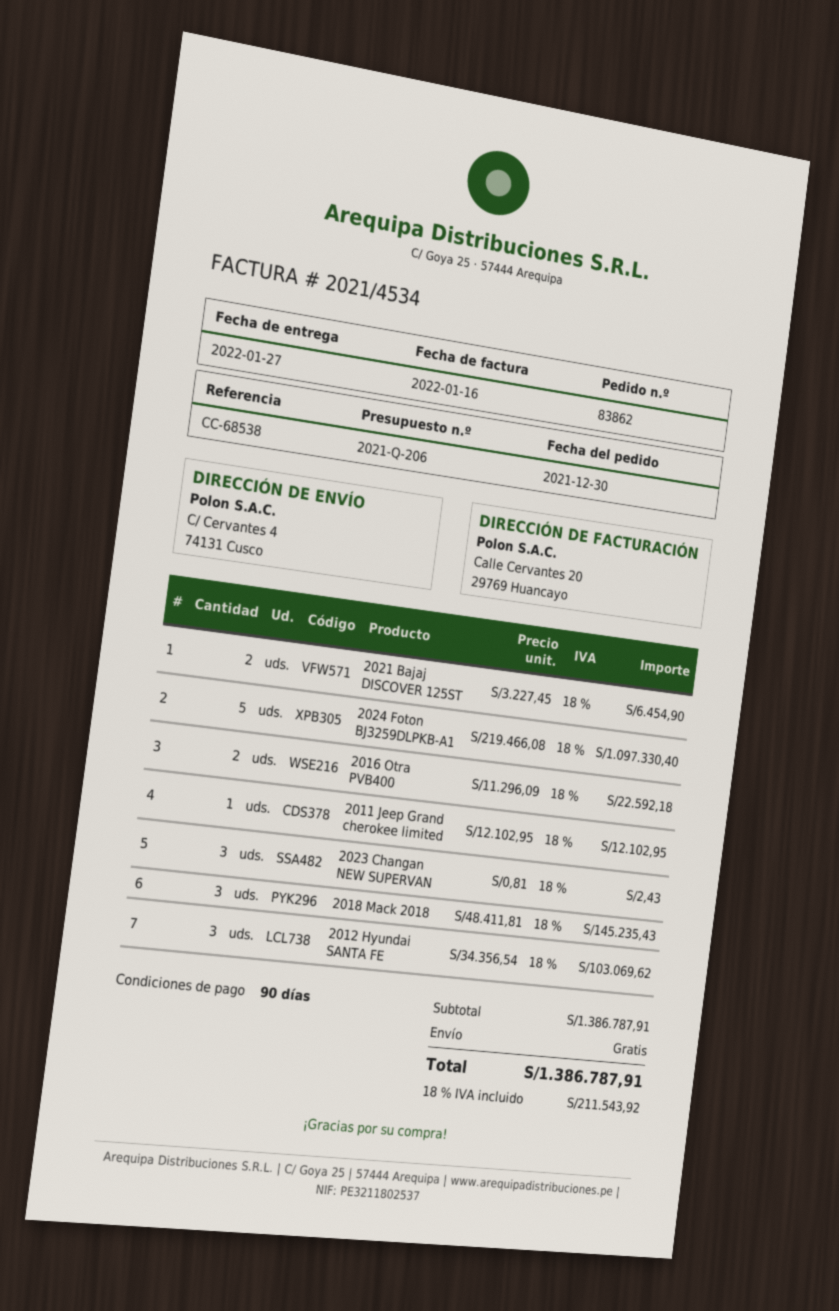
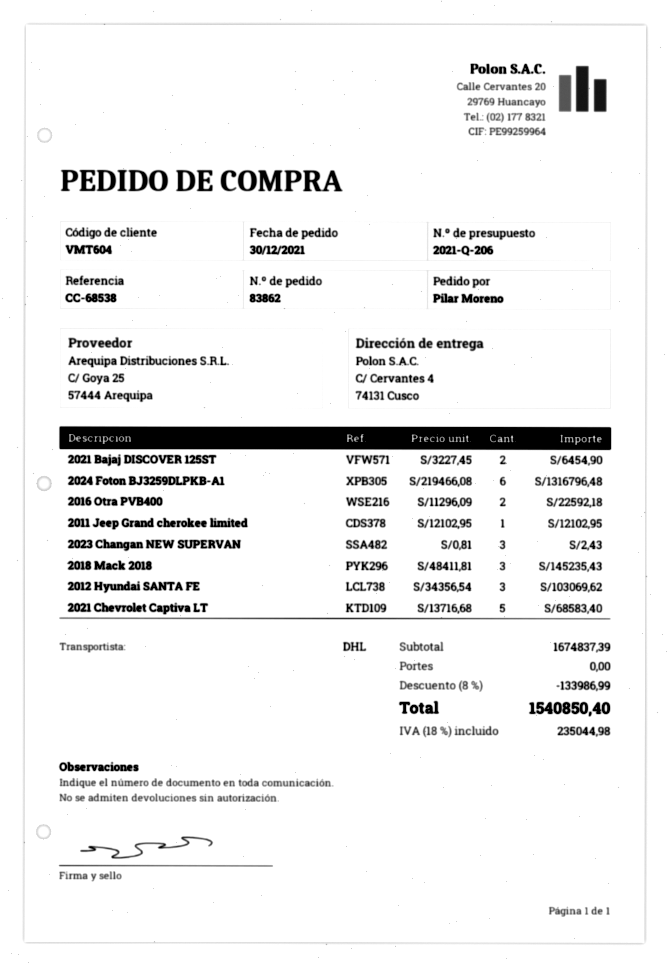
2024 Foton BJ3259DLPKB-A1: 5 x 219466.08 = 1097330.40 -> 6 x 219466.08 = 1316796.48
2021 Chevrolet Captiva LT: none -> 5 x 13716.68 = 68583.40
subtotal: 1386787.91 -> 1674837.39
discount: none -> 8% = 133986.99
tax: 18% = 211543.92 -> 18% = 235044.98
total: 1386787.91 -> 1540850.40

